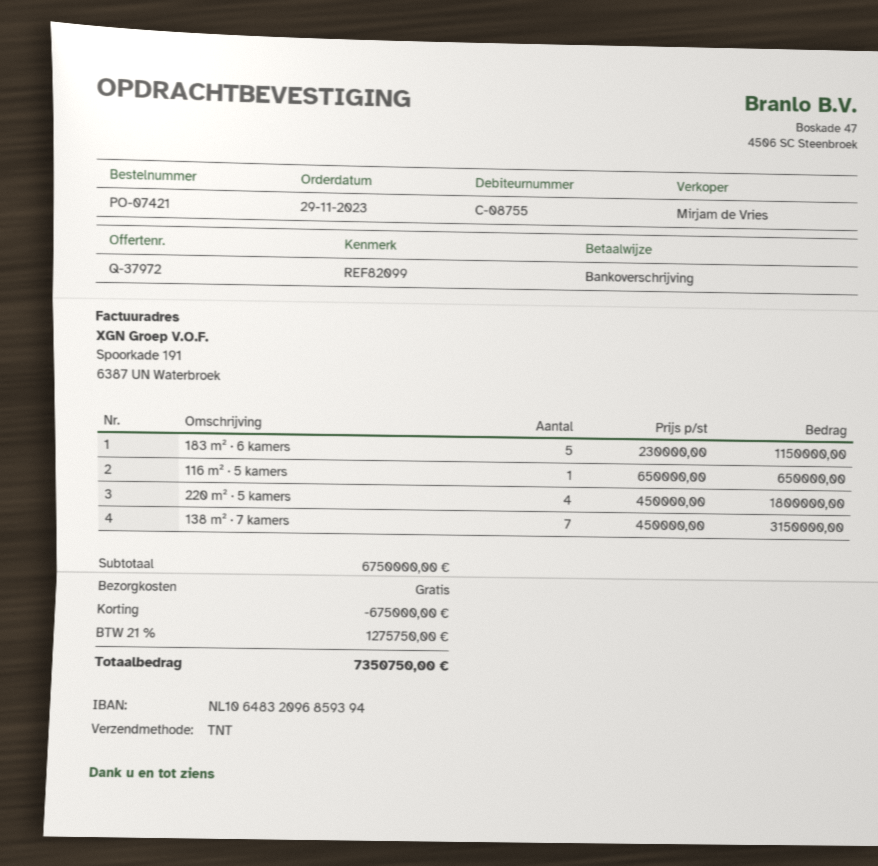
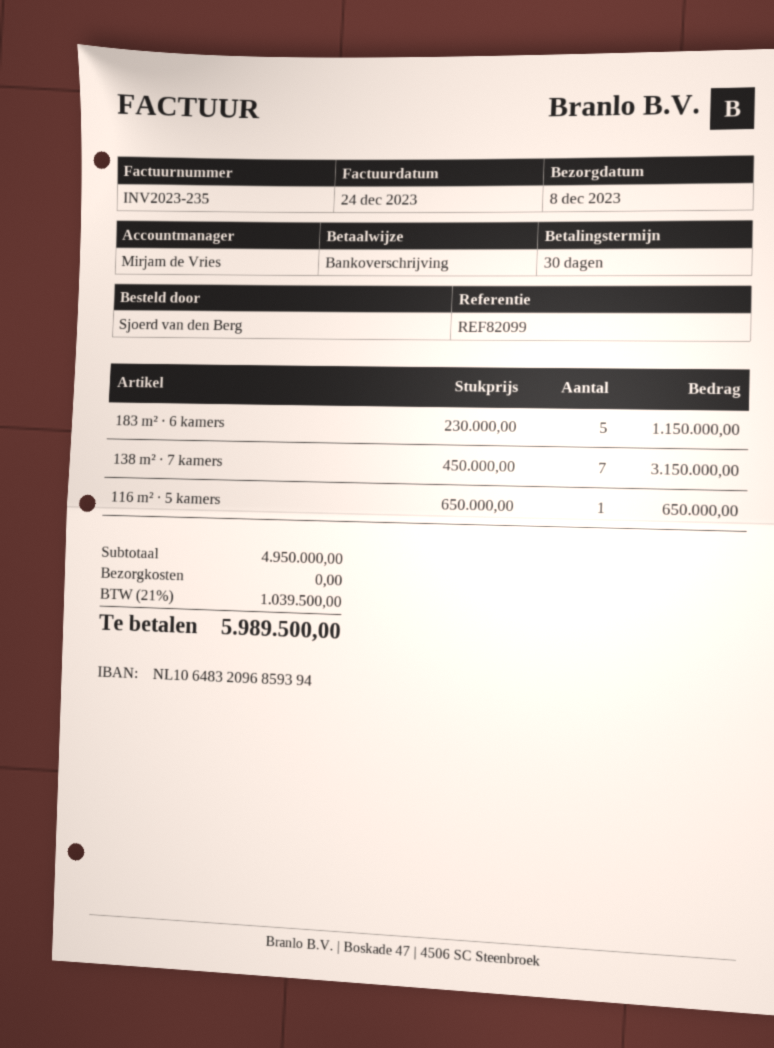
220 m² · 5 kamers: 4 x 450000.00 = 1800000.00 -> none
subtotal: 6750000.00 -> 4950000.00
discount: 675000.00 -> none
tax: 21% = 1275750.00 -> 21% = 1039500.00
total: 7350750.00 -> 5989500.00

